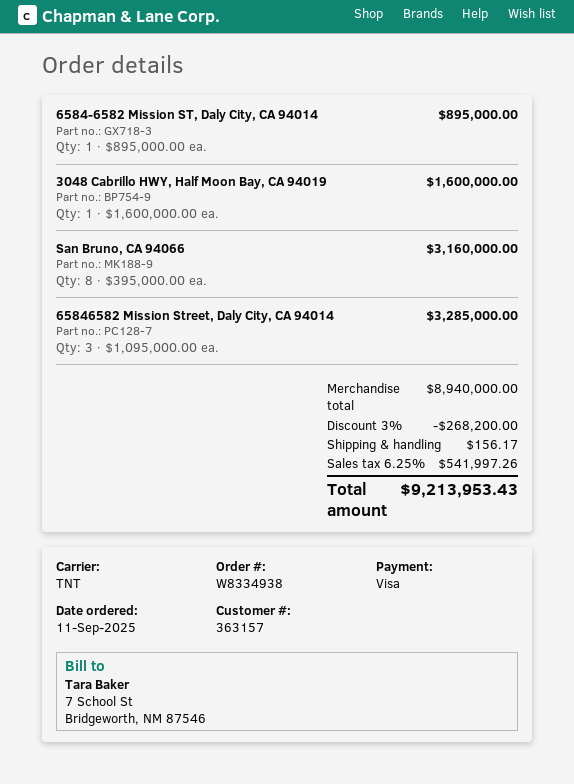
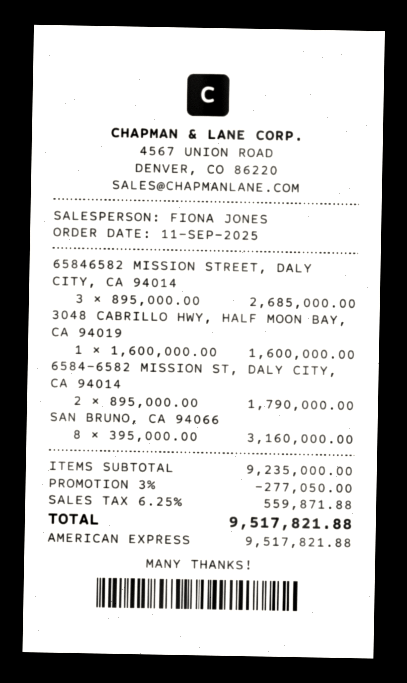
payment method: Visa -> American Express
6584-6582 Mission ST, Daly City, CA 94014: 1 x 895000.00 = 895000.00 -> 2 x 895000.00 = 1790000.00
65846582 Mission Street, Daly City, CA 94014: 3 x 1095000.00 = 3285000.00 -> 3 x 895000.00 = 2685000.00
subtotal: 8940000.00 -> 9235000.00
discount: 3% = 268200.00 -> 3% = 277050.00
shipping: 156.17 -> none
tax: 6.25% = 541997.26 -> 6.25% = 559871.88
total: 9213953.43 -> 9517821.88

